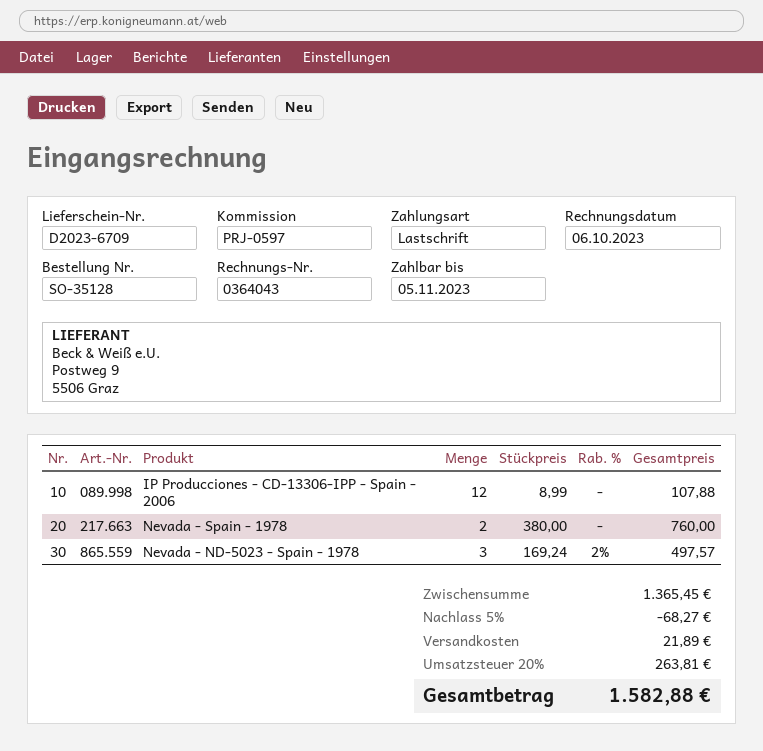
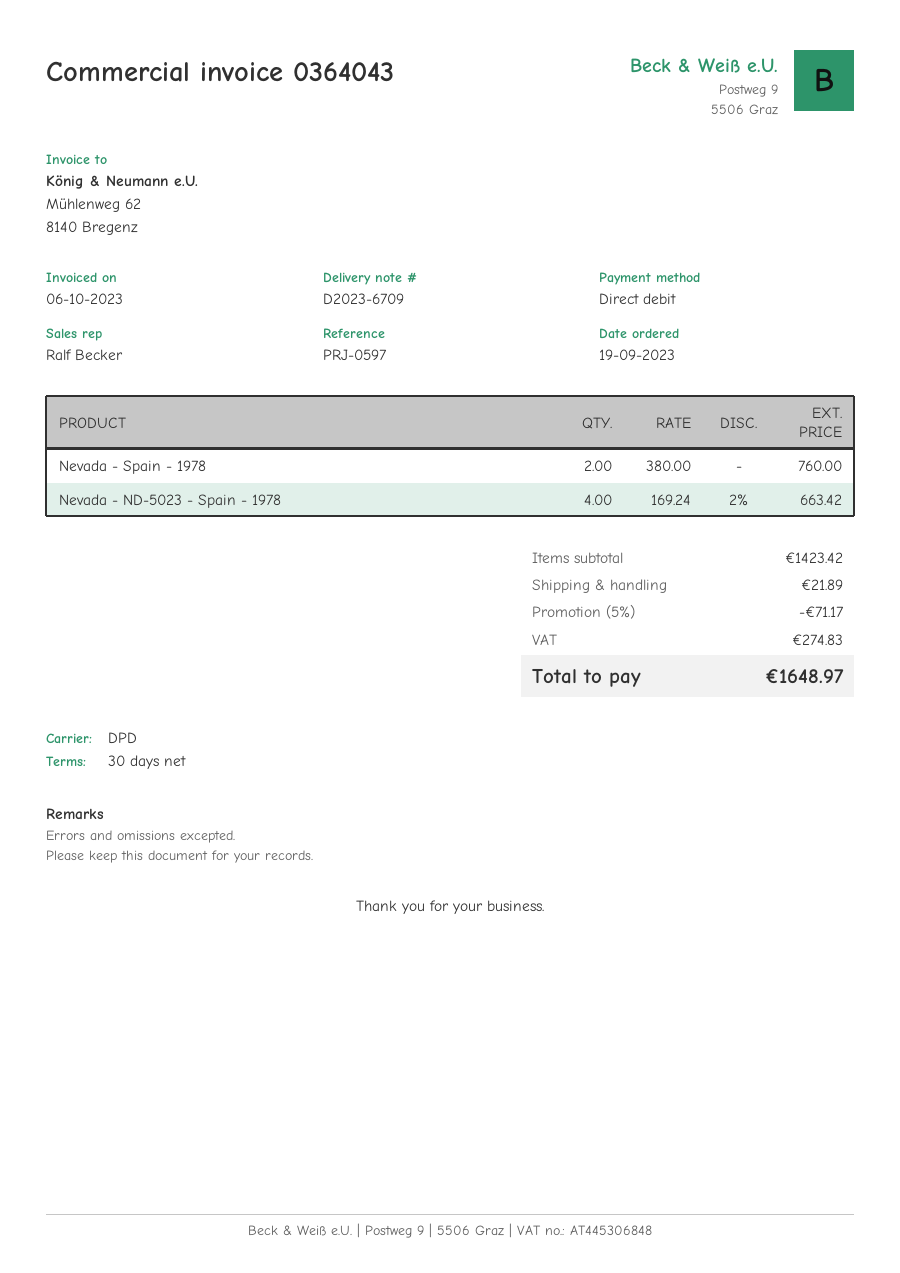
IP Producciones - CD-13306-IPP - Spain - 2006: 12 x 8.99 = 107.88 -> none
Nevada - ND-5023 - Spain - 1978: 3 x 169.24 - 2% = 497.57 -> 4 x 169.24 - 2% = 663.42
subtotal: 1365.45 -> 1423.42
discount: 5% = 68.27 -> 5% = 71.17
tax: 263.81 -> 274.83
total: 1582.88 -> 1648.97

